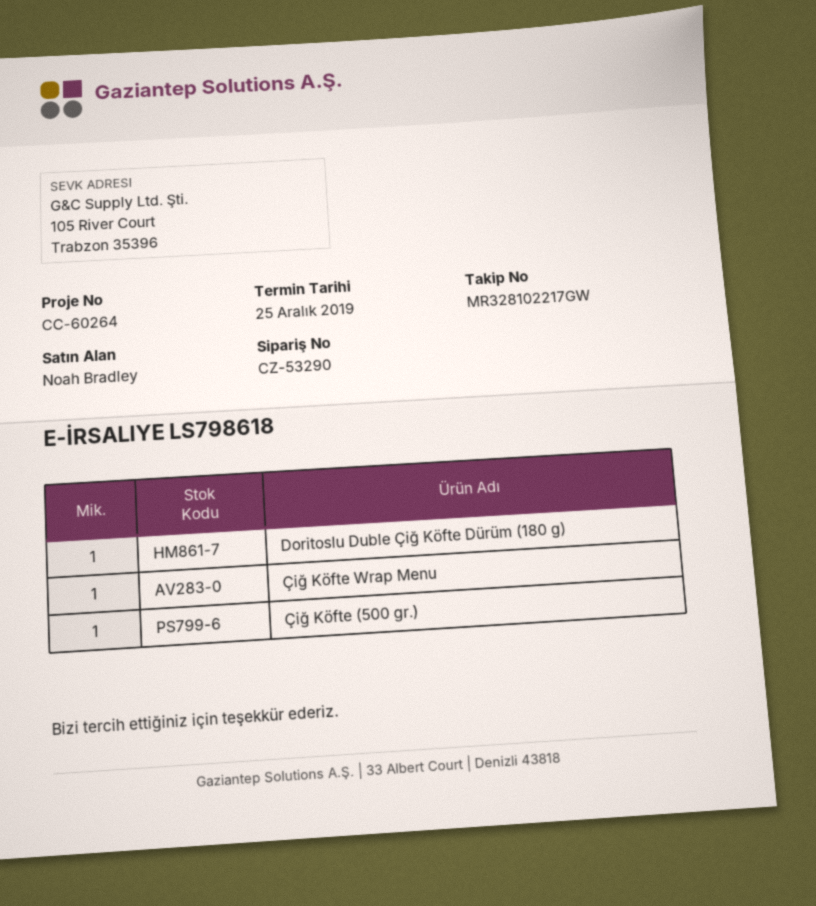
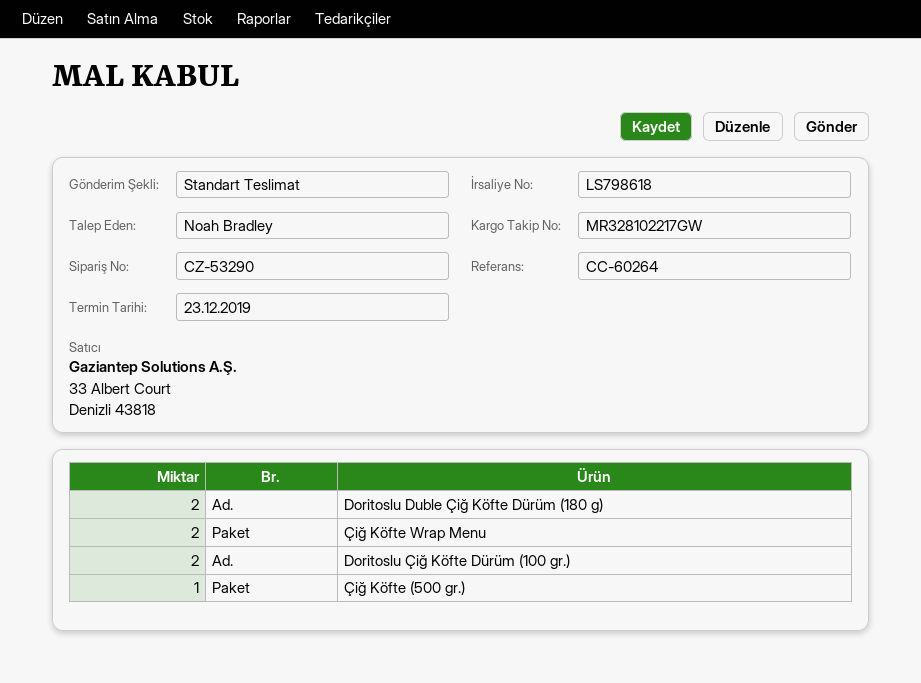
delivery date: 2019-12-25 -> 2019-12-23
Doritoslu Duble Çiğ Köfte Dürüm (180 g): 1 -> 2
Çiğ Köfte Wrap Menu: 1 -> 2
Doritoslu Çiğ Köfte Dürüm (100 gr.): none -> 2

